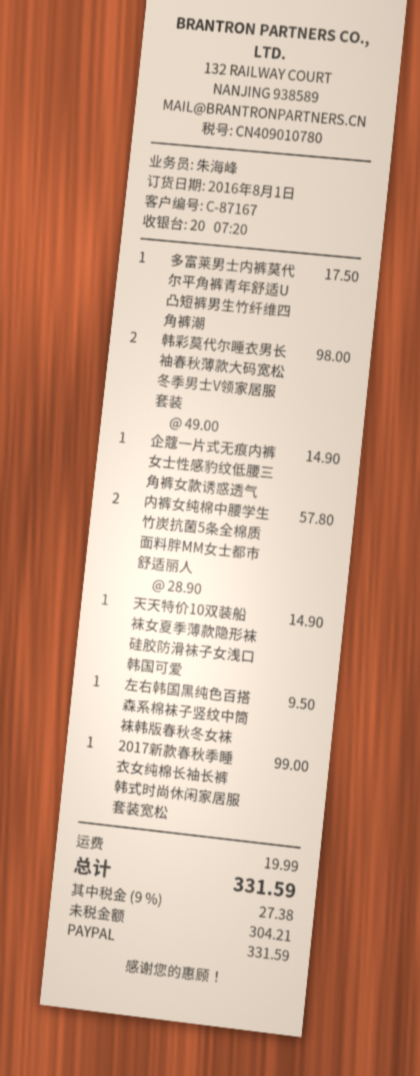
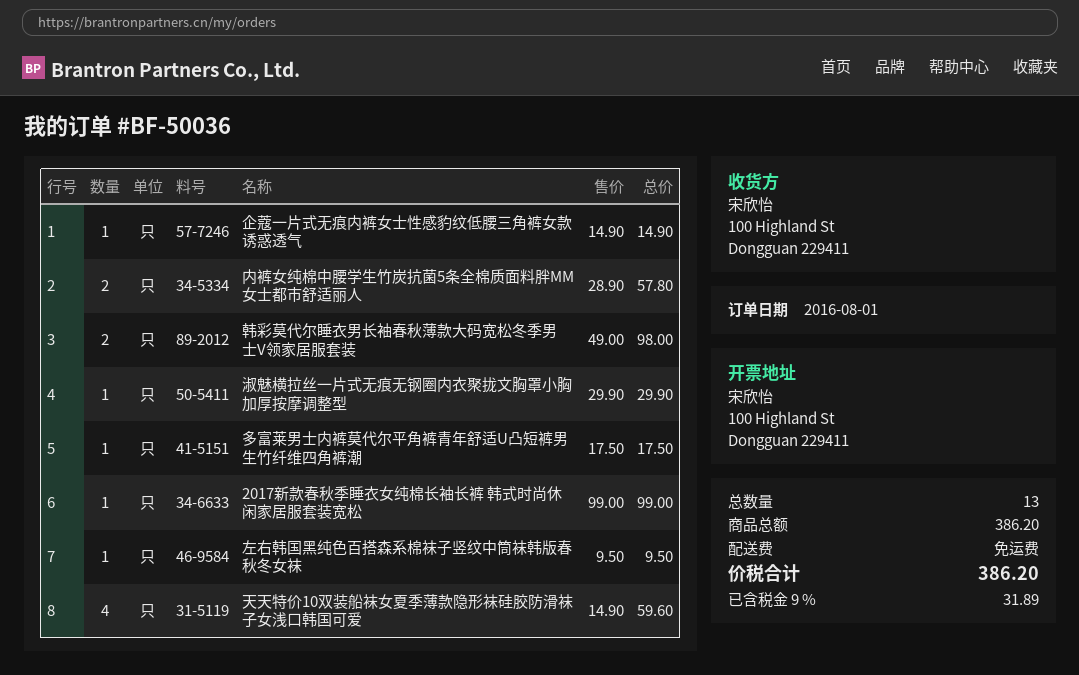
天天特价10双装船袜女夏季薄款隐形袜硅胶防滑袜子女浅口韩国可爱: 1 x 14.90 = 14.90 -> 4 x 14.90 = 59.60
淑魅横拉丝一片式无痕无钢圈内衣聚拢文胸罩小胸加厚按摩调整型: none -> 1 x 29.90 = 29.90
shipping: 19.99 -> 0.00
tax: 9% = 27.38 -> 9% = 31.89
total: 331.59 -> 386.20

